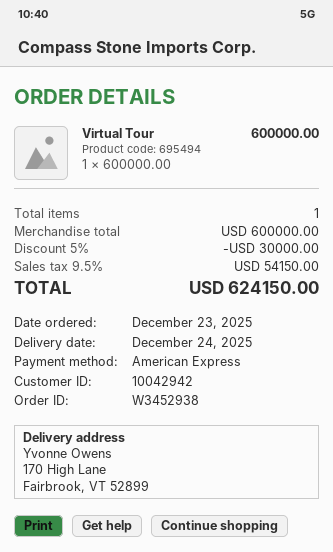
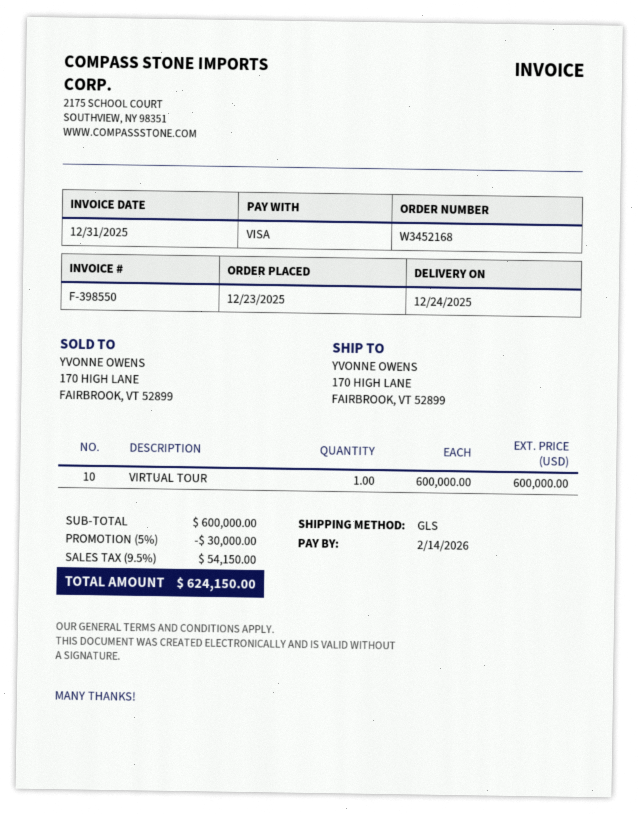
order number: W3452938 -> W3452168
payment method: American Express -> Visa

